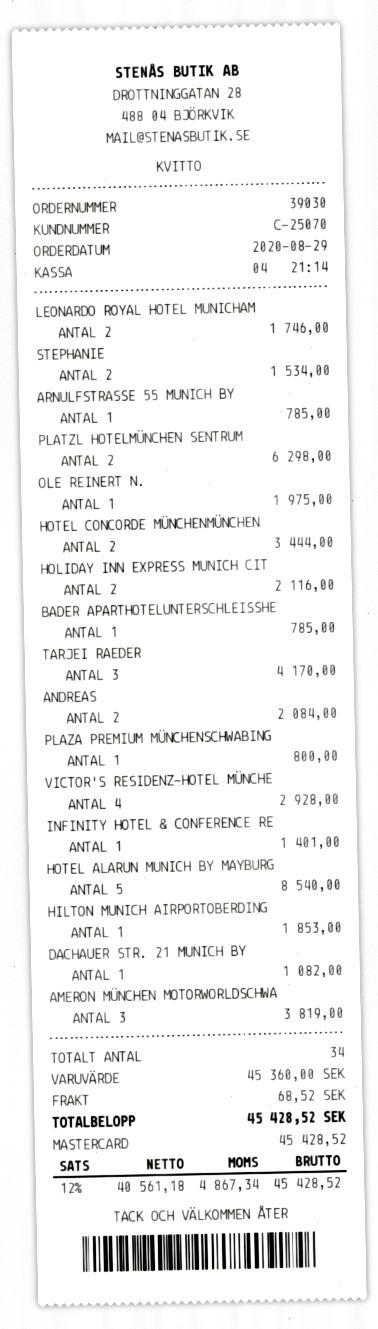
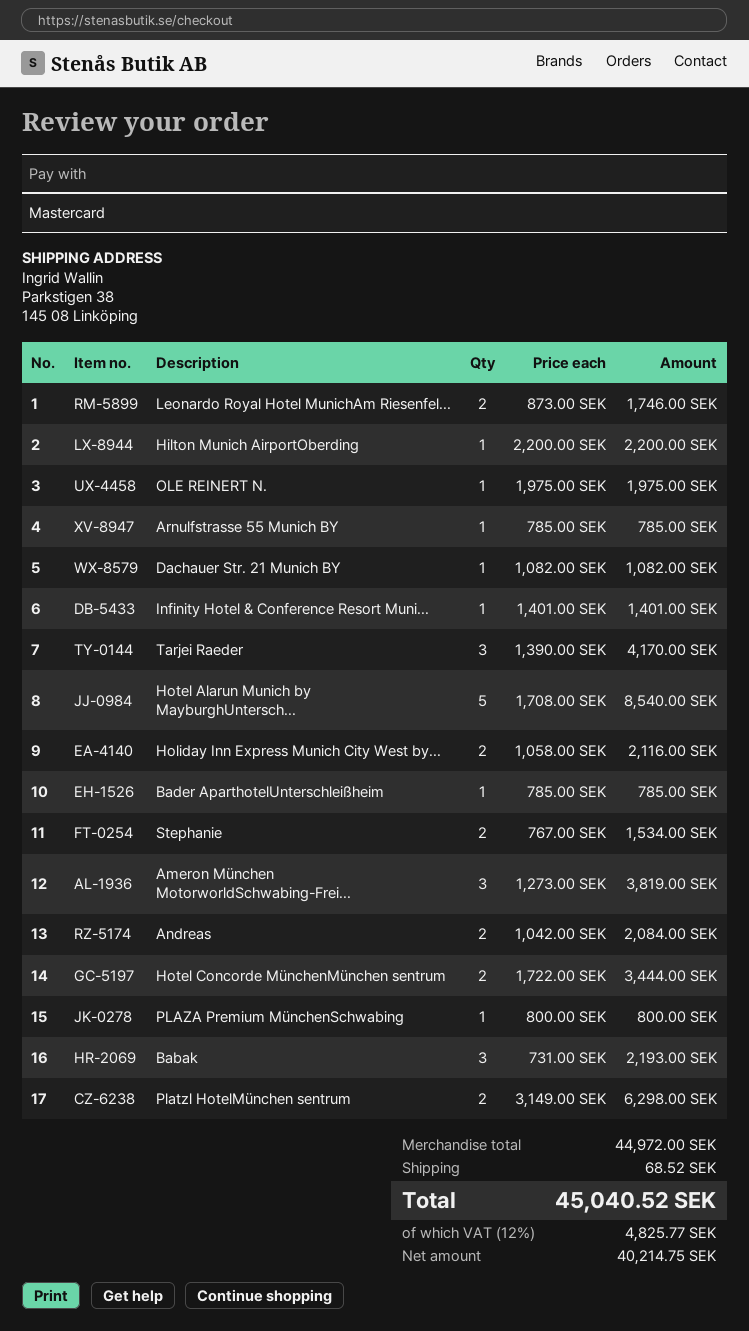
VICTOR'S RESIDENZ-HOTEL MÜNCHE: 4 for 2928.00 -> none
HILTON MUNICH AIRPORTOBERDING: 1 for 1853.00 -> 1 for 2200.00
Babak: none -> 3 for 2193.00
subtotal: 45360.00 -> 44972.00
net: 40561.18 -> 40214.75
tax: 12% = 4867.34 -> 12% = 4825.77
total: 45428.52 -> 45040.52

